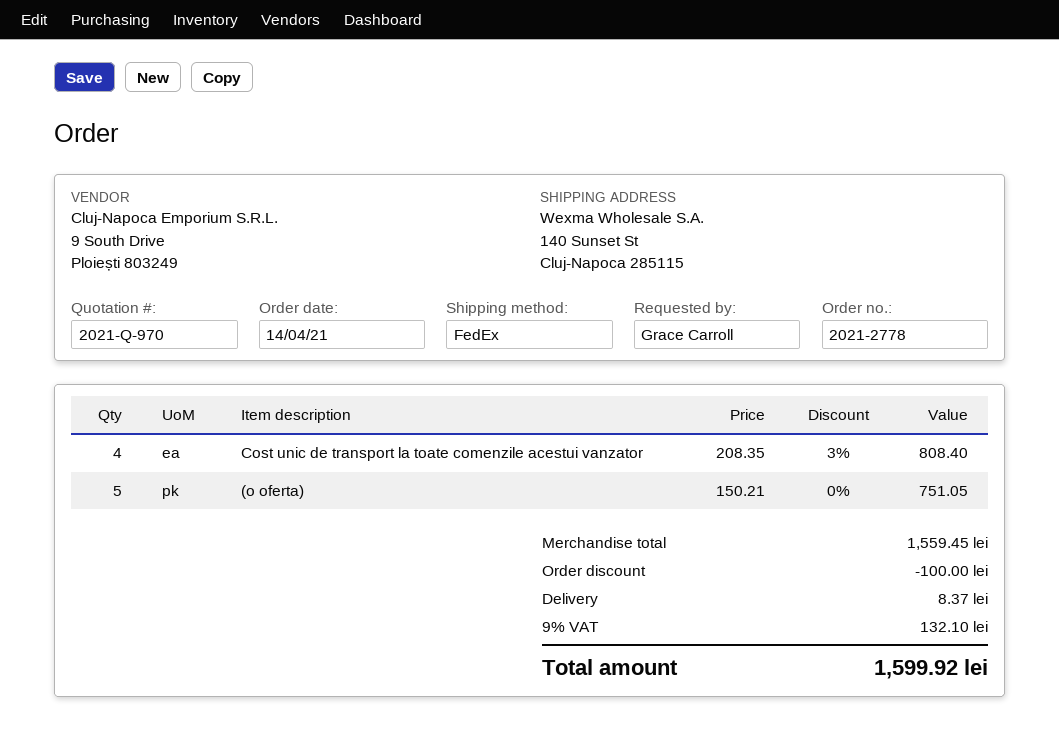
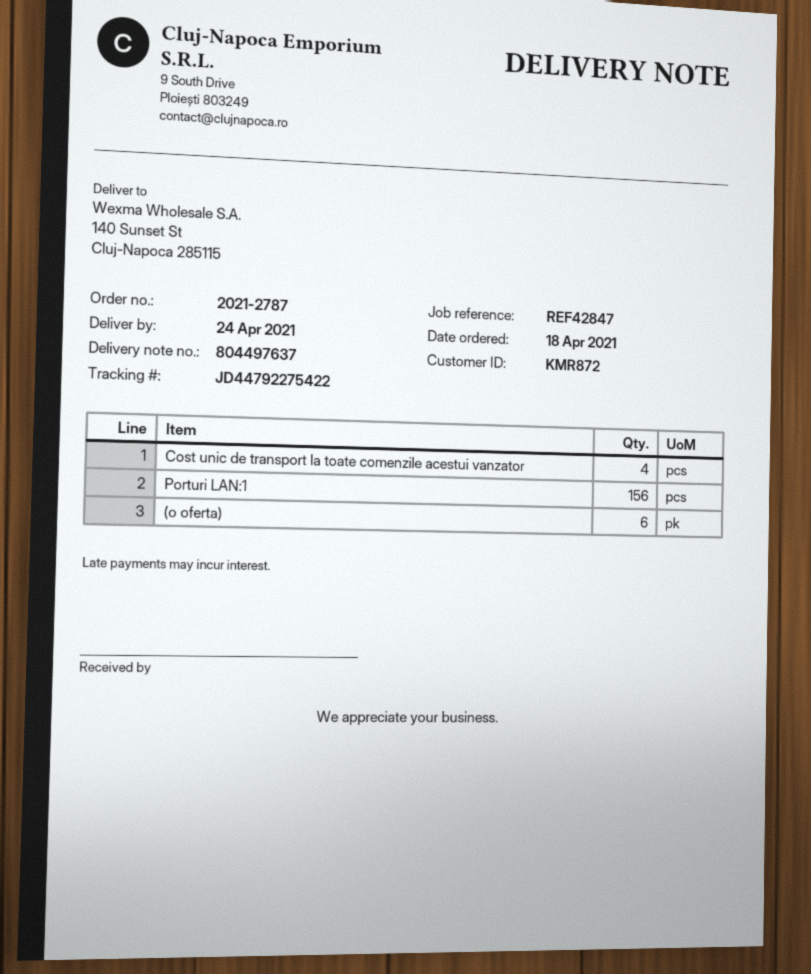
order number: 2021-2778 -> 2021-2787
order date: 2021-04-14 -> 2021-04-18
(o oferta): 5 -> 6
Porturi LAN:1: none -> 156

